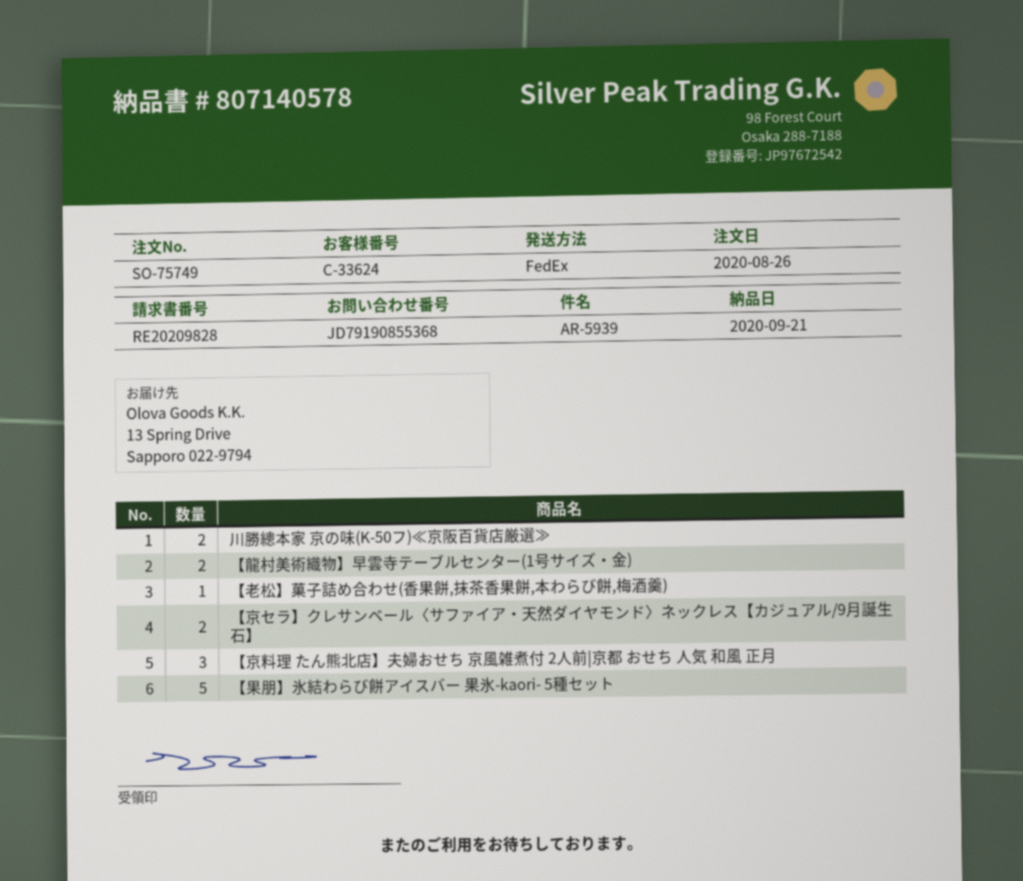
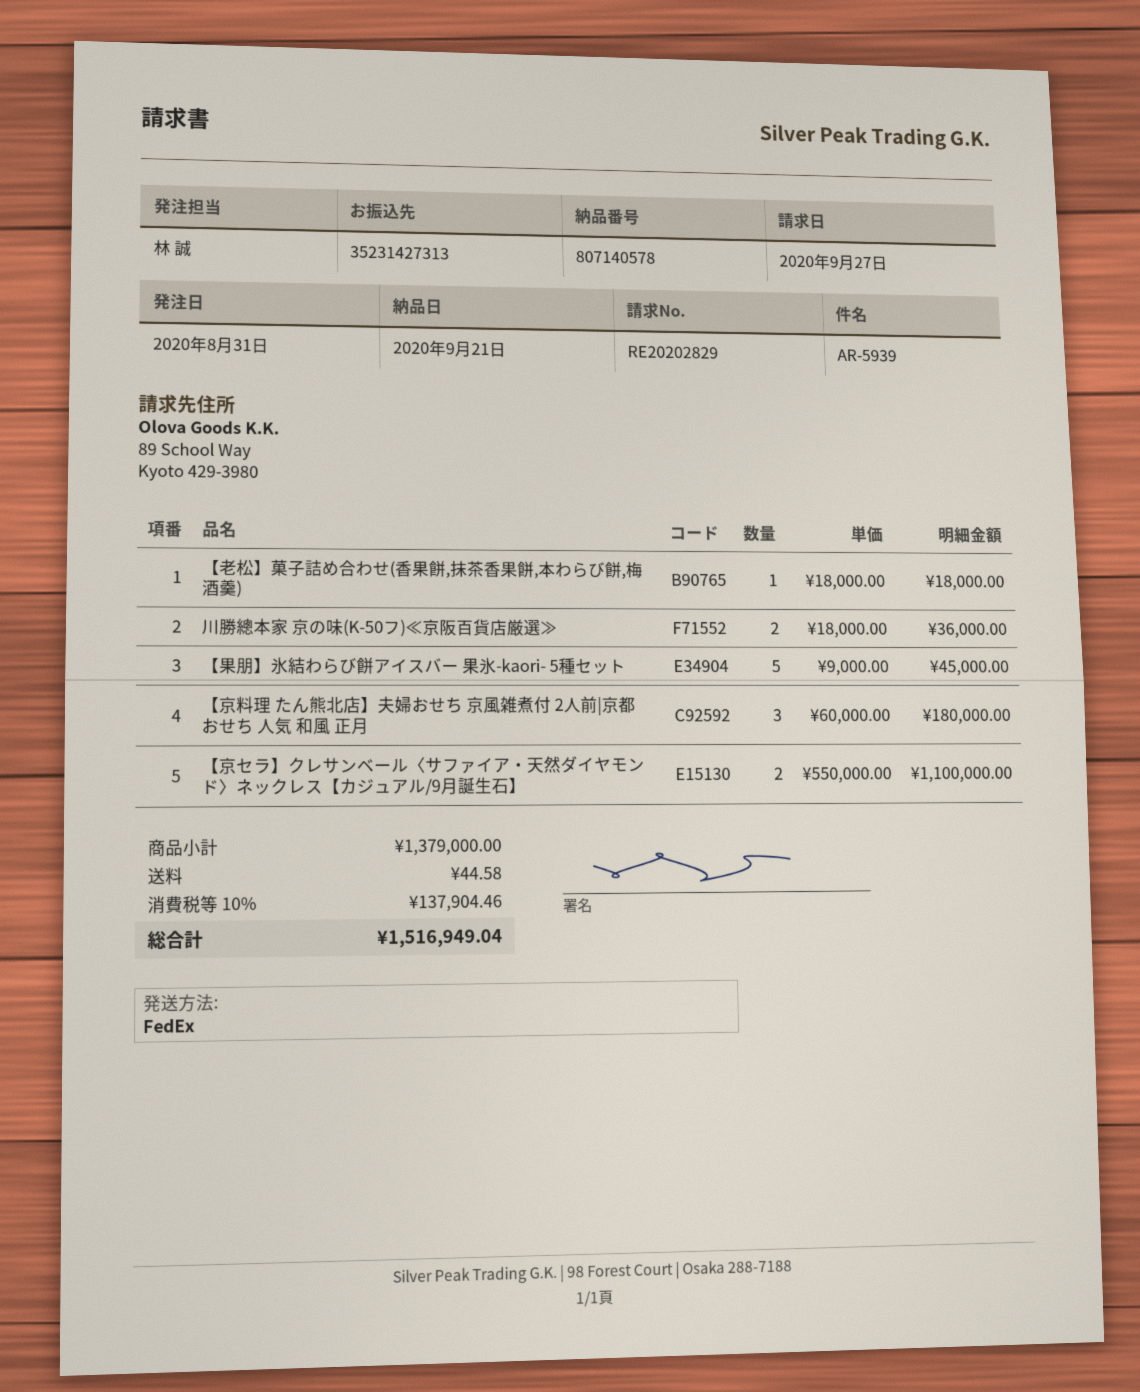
order date: 2020-08-26 -> 2020-08-31
invoice number: RE20209828 -> RE20202829
【龍村美術織物】早雲寺テーブルセンター(1号サイズ・金): 2 -> none

